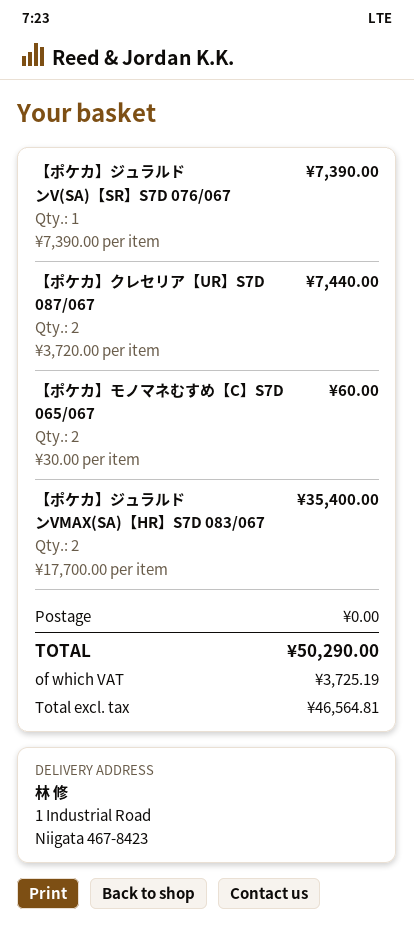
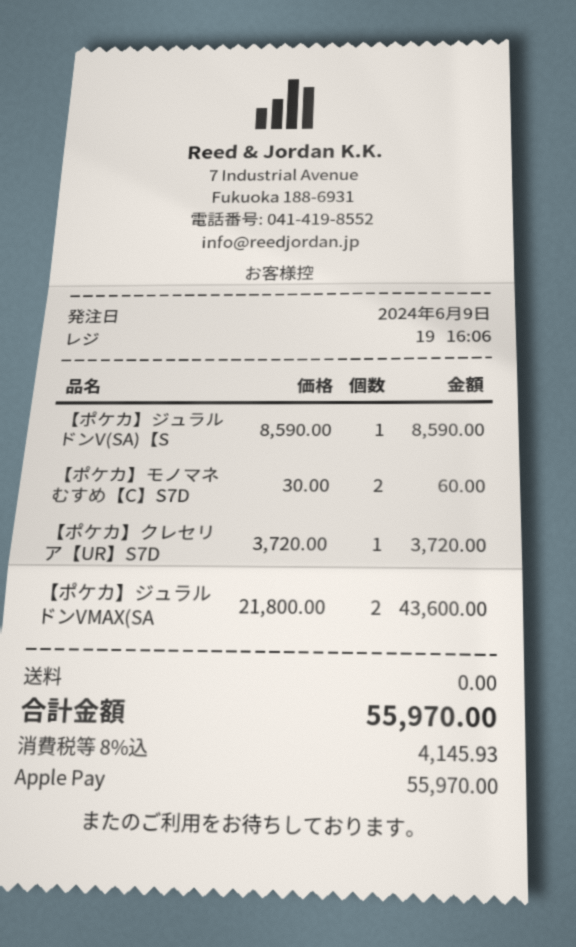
【ポケカ】ジュラルドンV(SA)【SR】S7D 076/067: 1 x 7390.00 = 7390.00 -> 1 x 8590.00 = 8590.00
【ポケカ】クレセリア【UR】S7D 087/067: 2 x 3720.00 = 7440.00 -> 1 x 3720.00 = 3720.00
【ポケカ】ジュラルドンVMAX(SA)【HR】S7D 083/067: 2 x 17700.00 = 35400.00 -> 2 x 21800.00 = 43600.00
tax: 3725.19 -> 4145.93
total: 50290.00 -> 55970.00

